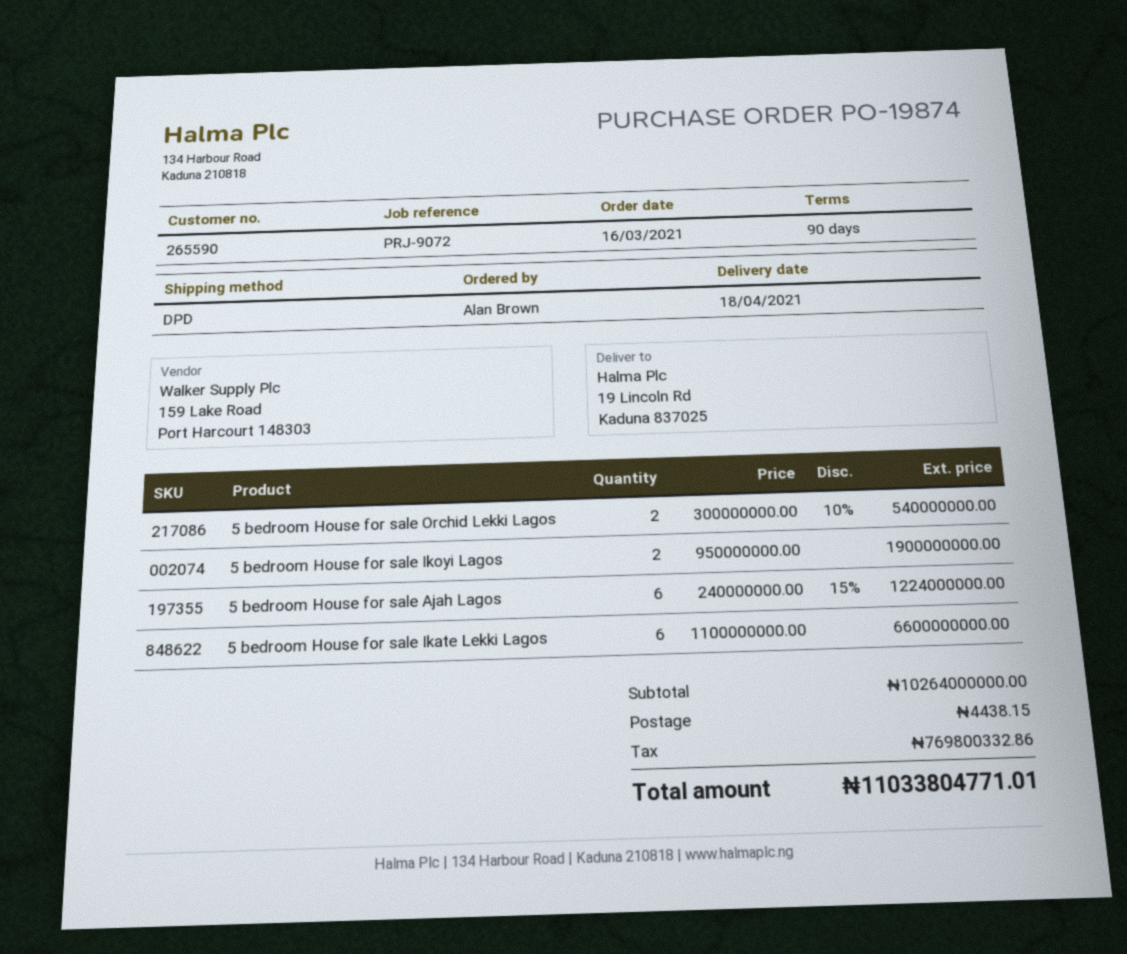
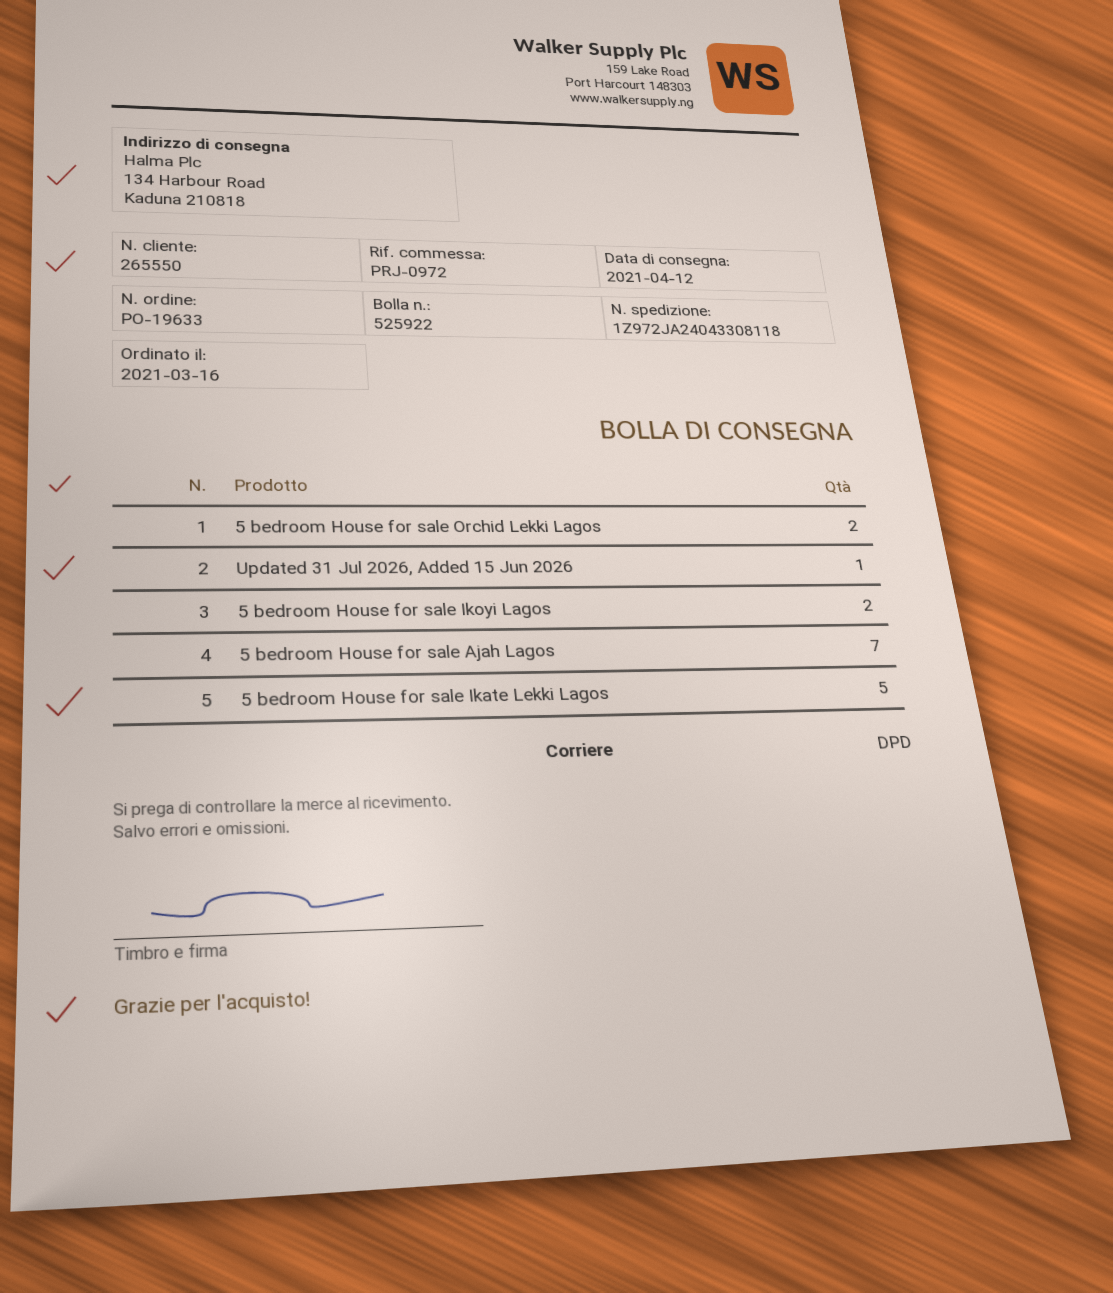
order number: PO-19874 -> PO-19633
delivery date: 2021-04-18 -> 2021-04-12
customer number: 265590 -> 265550
reference: PRJ-9072 -> PRJ-0972
ship to: 19 Lincoln Rd, Kaduna 837025 -> 134 Harbour Road, Kaduna 210818
5 bedroom House for sale Ajah Lagos: 6 -> 7
5 bedroom House for sale Ikate Lekki Lagos: 6 -> 5
Updated 31 Jul 2026, Added 15 Jun 2026: none -> 1

